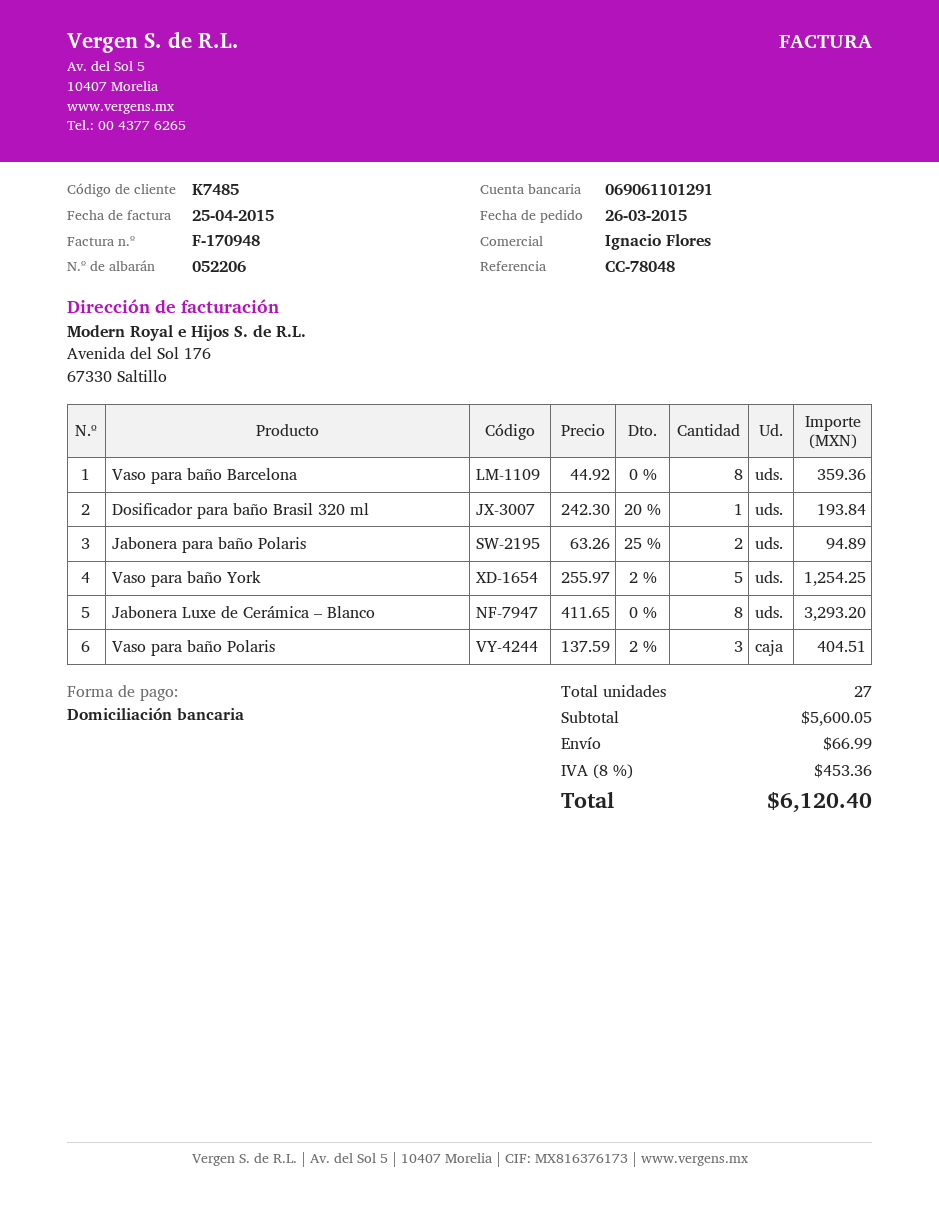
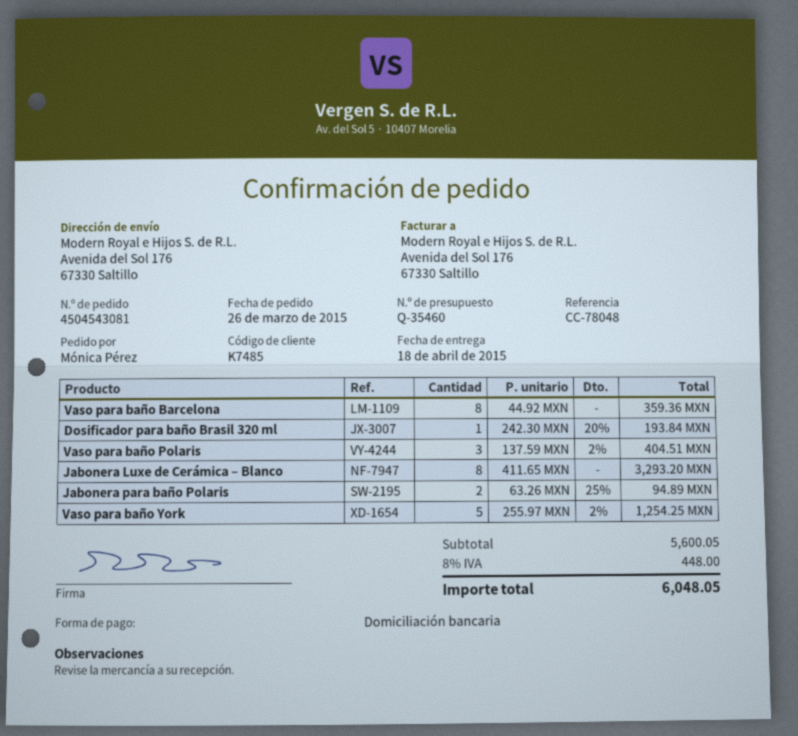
shipping: 66.99 -> none
tax: 8% = 453.36 -> 8% = 448.00
total: 6120.40 -> 6048.05

